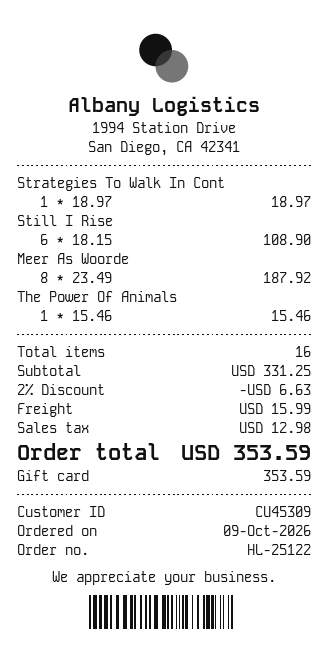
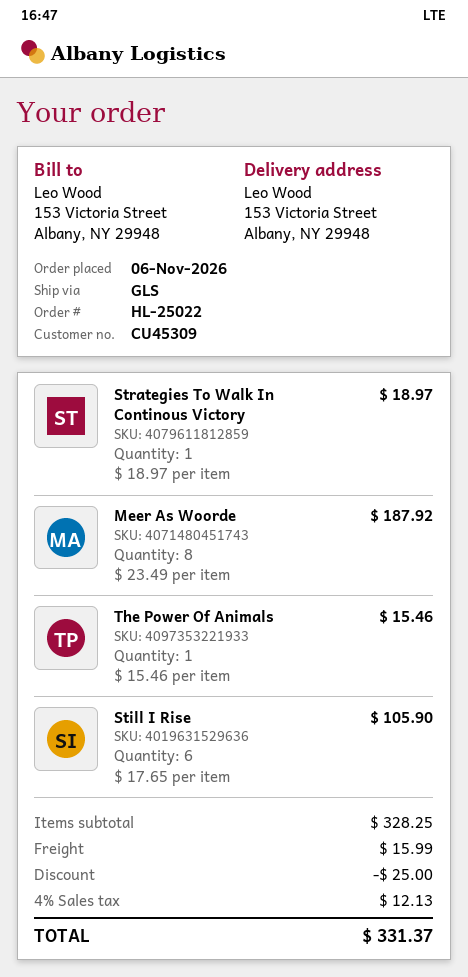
order number: HL-25122 -> HL-25022
order date: 2026-10-09 -> 2026-11-06
Still I Rise: 6 x 18.15 = 108.90 -> 6 x 17.65 = 105.90
subtotal: 331.25 -> 328.25
discount: 6.63 -> 25.00
tax: 12.98 -> 12.13
total: 353.59 -> 331.37

